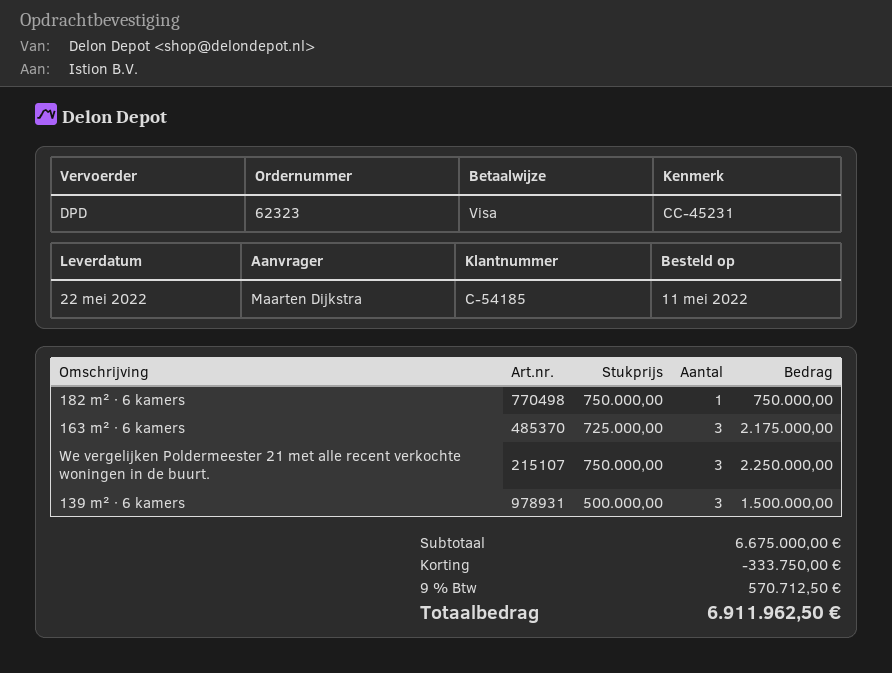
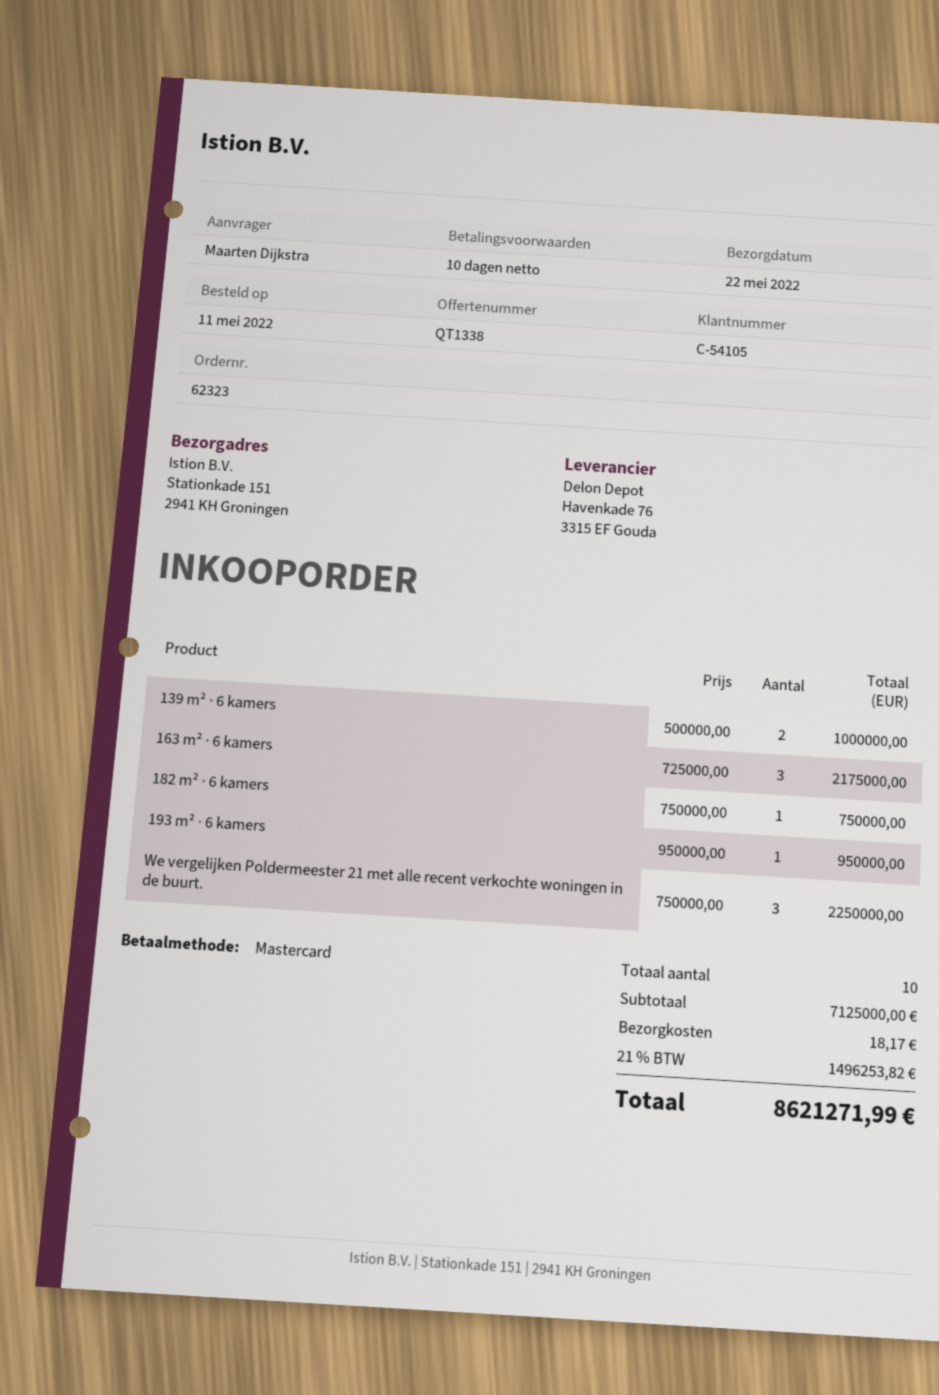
customer number: C-54185 -> C-54105
payment method: Visa -> Mastercard
139 m² · 6 kamers: 3 x 500000.00 = 1500000.00 -> 2 x 500000.00 = 1000000.00
193 m² · 6 kamers: none -> 1 x 950000.00 = 950000.00
subtotal: 6675000.00 -> 7125000.00
discount: 333750.00 -> none
shipping: none -> 18.17
tax: 9% = 570712.50 -> 21% = 1496253.82
total: 6911962.50 -> 8621271.99

